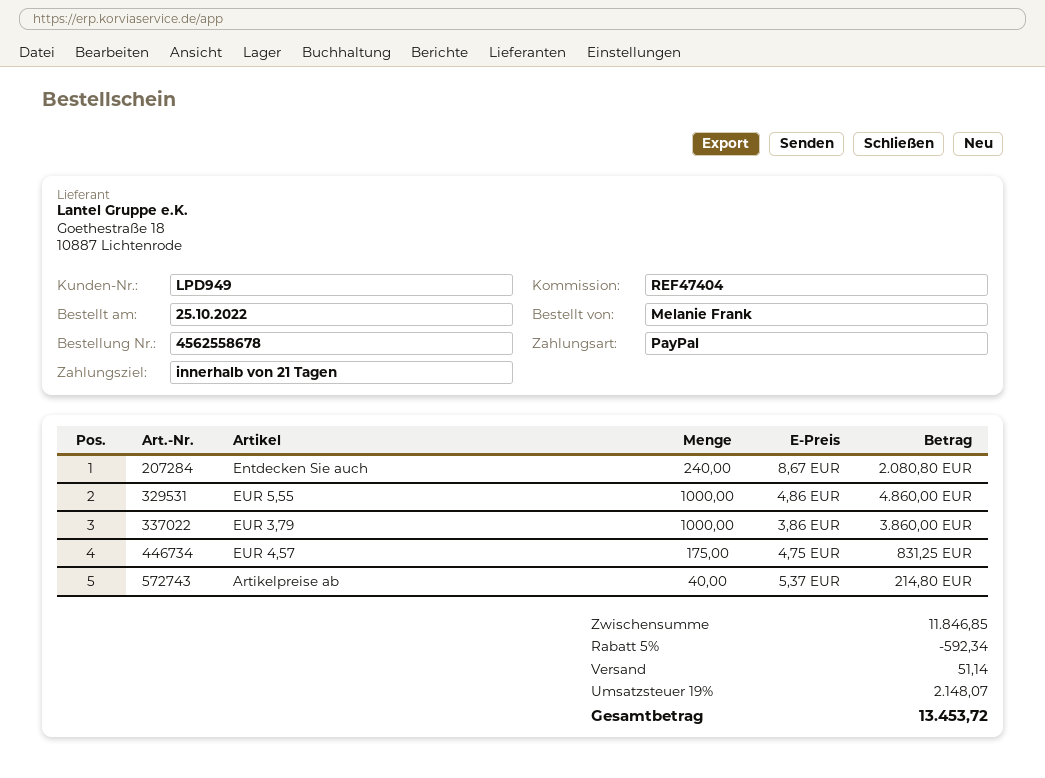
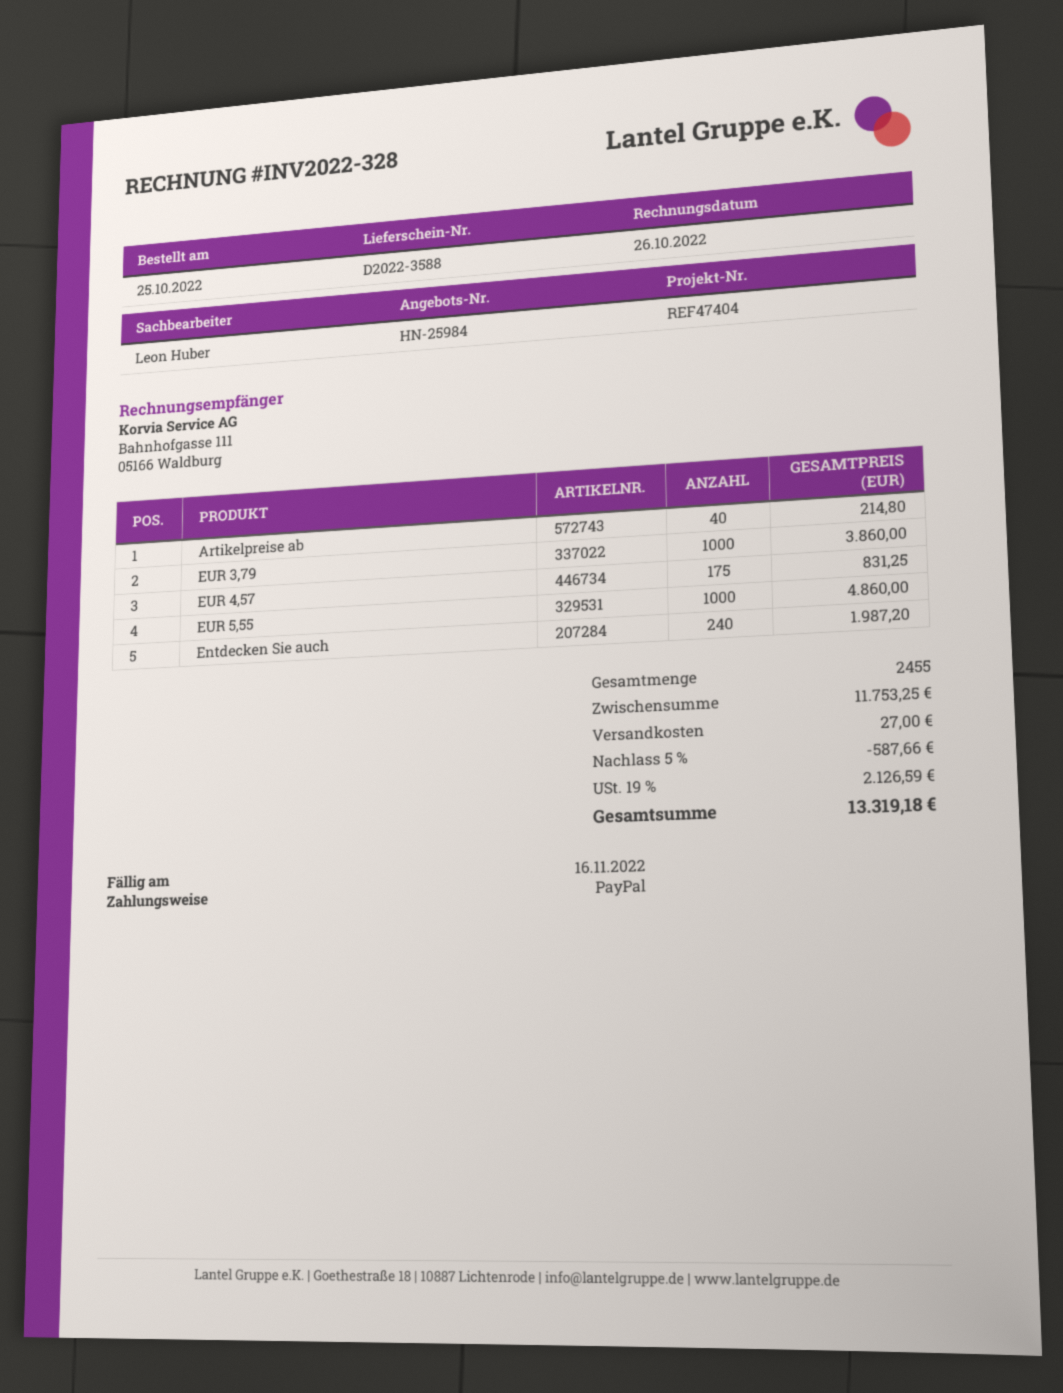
Entdecken Sie auch: 240 for 2080.80 -> 240 for 1987.20
subtotal: 11846.85 -> 11753.25
discount: 5% = 592.34 -> 5% = 587.66
shipping: 51.14 -> 27.00
tax: 19% = 2148.07 -> 19% = 2126.59
total: 13453.72 -> 13319.18

